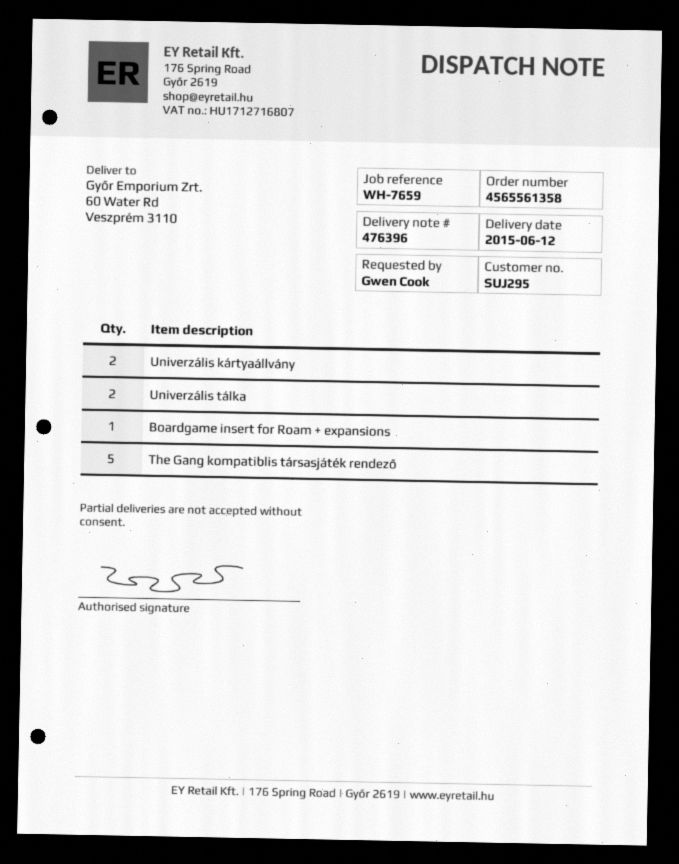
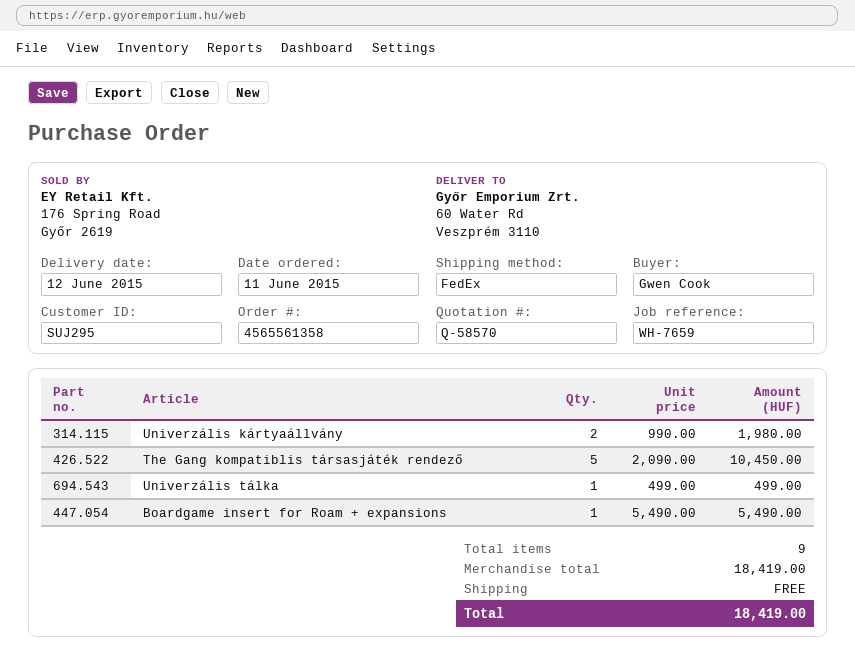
Univerzális tálka: 2 -> 1

